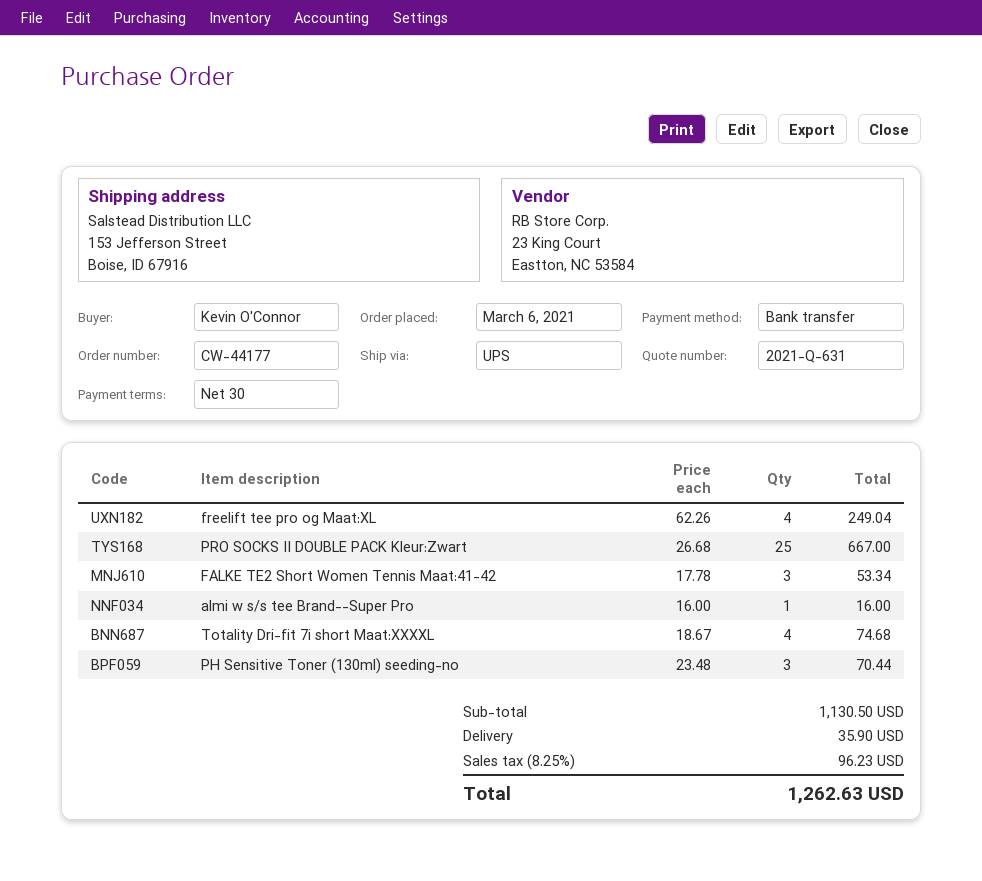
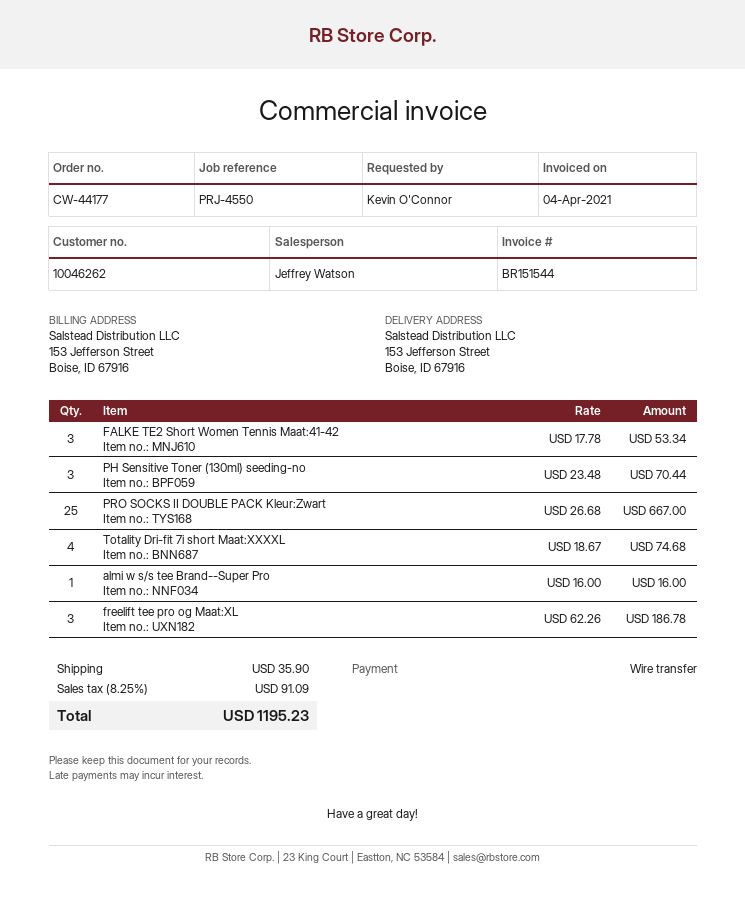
freelift tee pro og Maat:XL: 4 x 62.26 = 249.04 -> 3 x 62.26 = 186.78
tax: 8.25% = 96.23 -> 8.25% = 91.09
total: 1262.63 -> 1195.23

